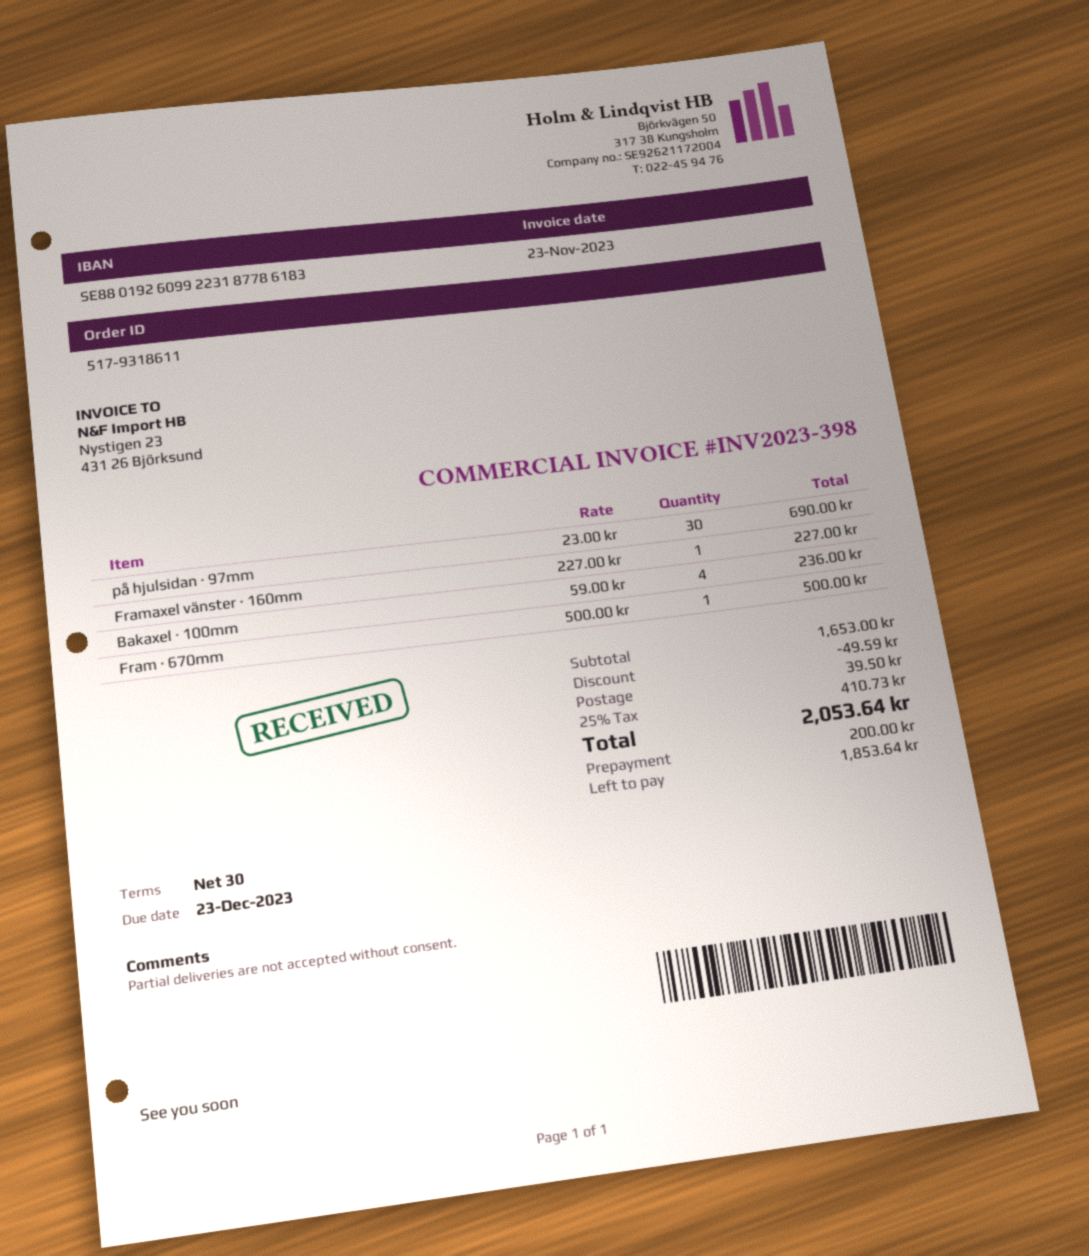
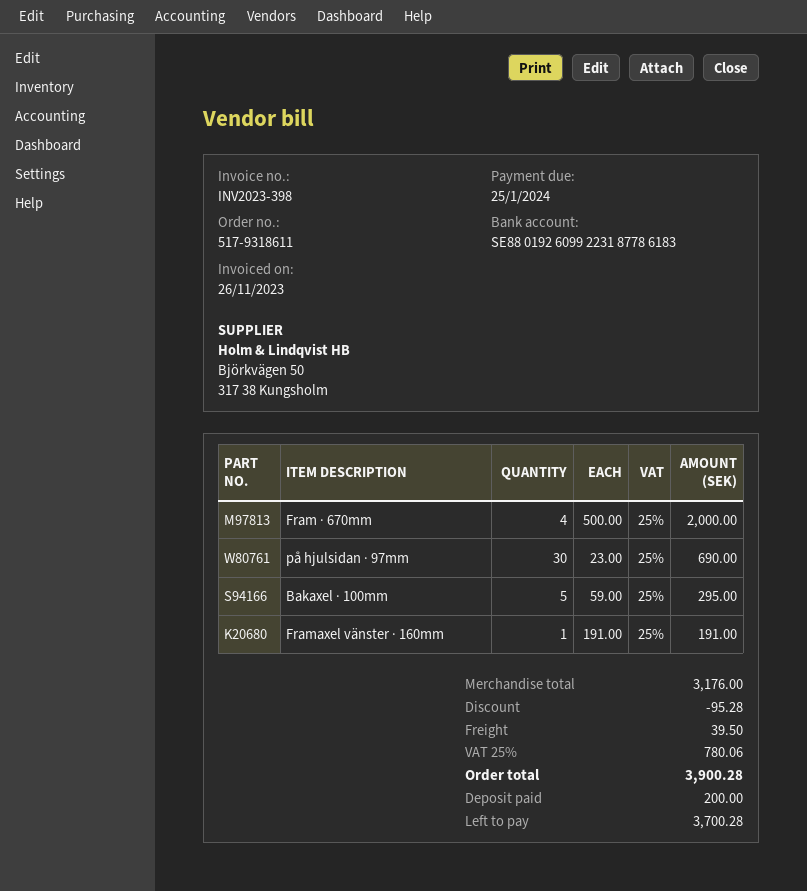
invoice date: 2023-11-23 -> 2023-11-26
due date: 2023-12-23 -> 2024-01-25
Framaxel vänster · 160mm: 1 x 227.00 = 227.00 -> 1 x 191.00 = 191.00
Bakaxel · 100mm: 4 x 59.00 = 236.00 -> 5 x 59.00 = 295.00
Fram · 670mm: 1 x 500.00 = 500.00 -> 4 x 500.00 = 2000.00
subtotal: 1653.00 -> 3176.00
discount: 49.59 -> 95.28
tax: 25% = 410.73 -> 25% = 780.06
total: 2053.64 -> 3900.28
balance: 1853.64 -> 3700.28

